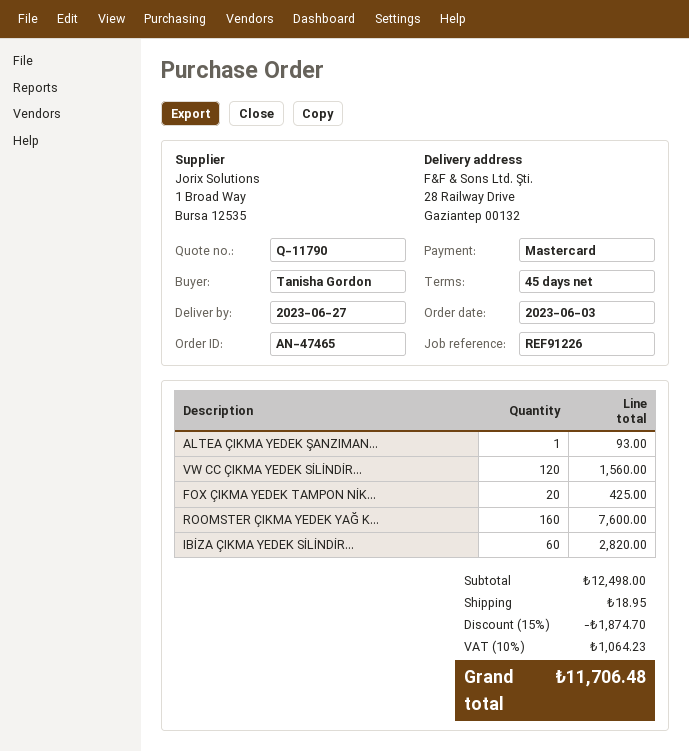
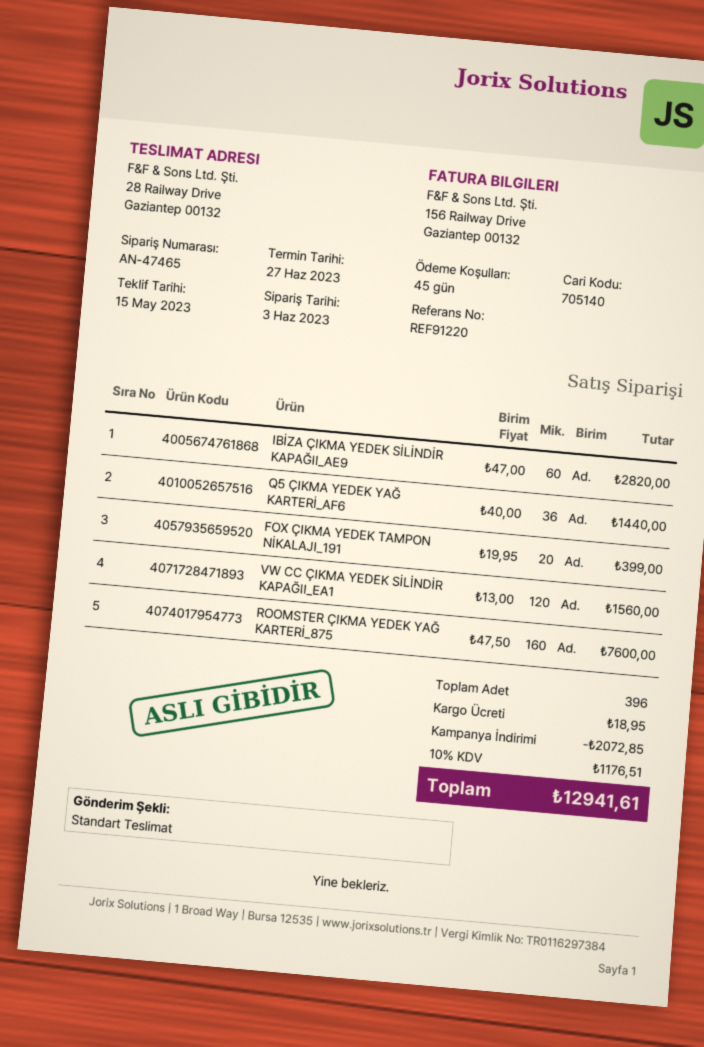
reference: REF91226 -> REF91220
ALTEA ÇIKMA YEDEK ŞANZIMAN...: 1 for 93.00 -> none
FOX ÇIKMA YEDEK TAMPON NİK...: 20 for 425.00 -> 20 for 399.00
Q5 ÇIKMA YEDEK YAĞ KARTERİ_AF6: none -> 36 for 1440.00
discount: 1874.70 -> 2072.85
tax: 10% = 1064.23 -> 10% = 1176.51
total: 11706.48 -> 12941.61

